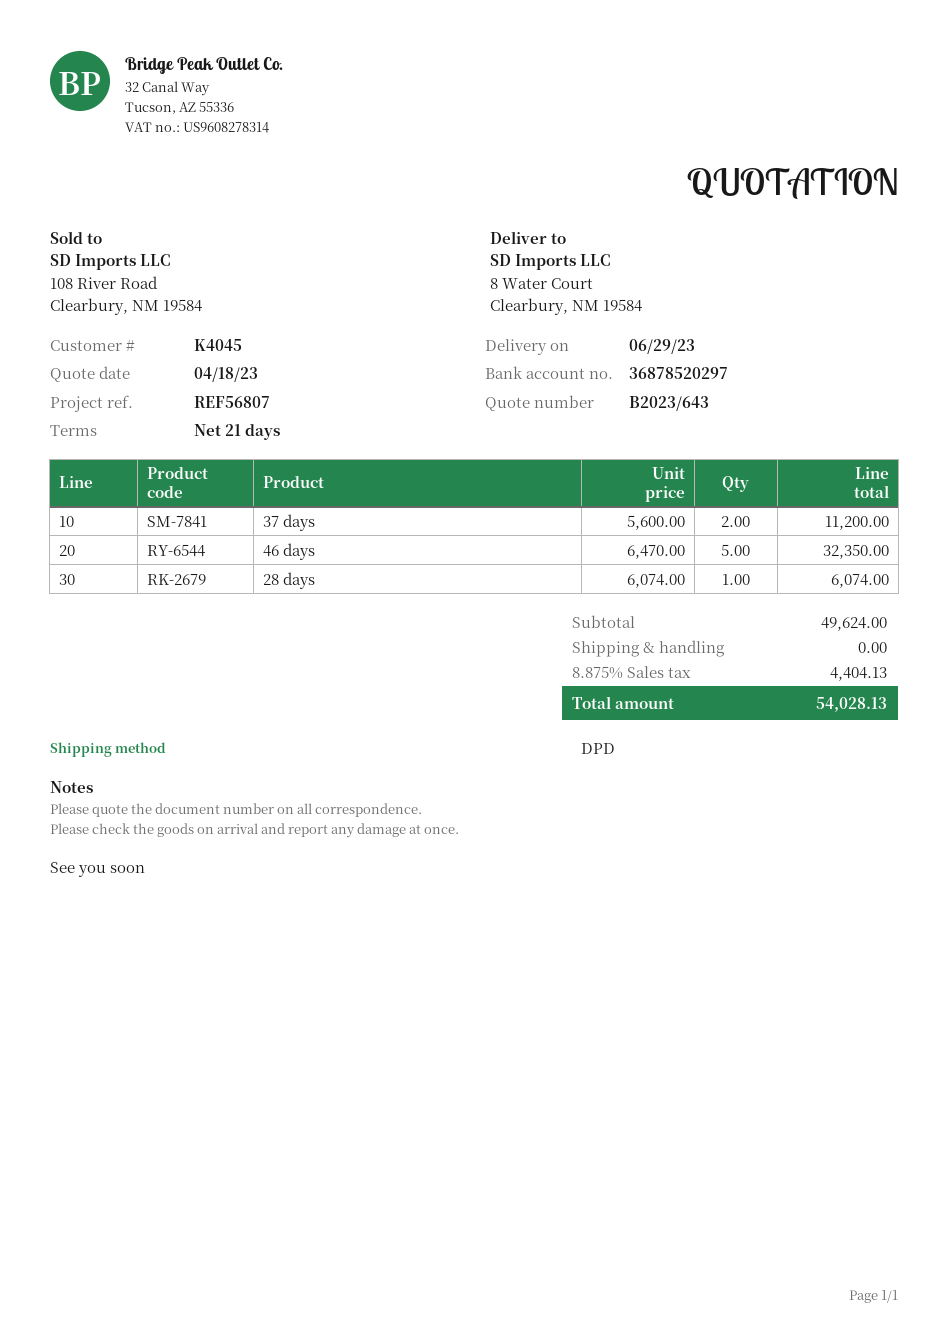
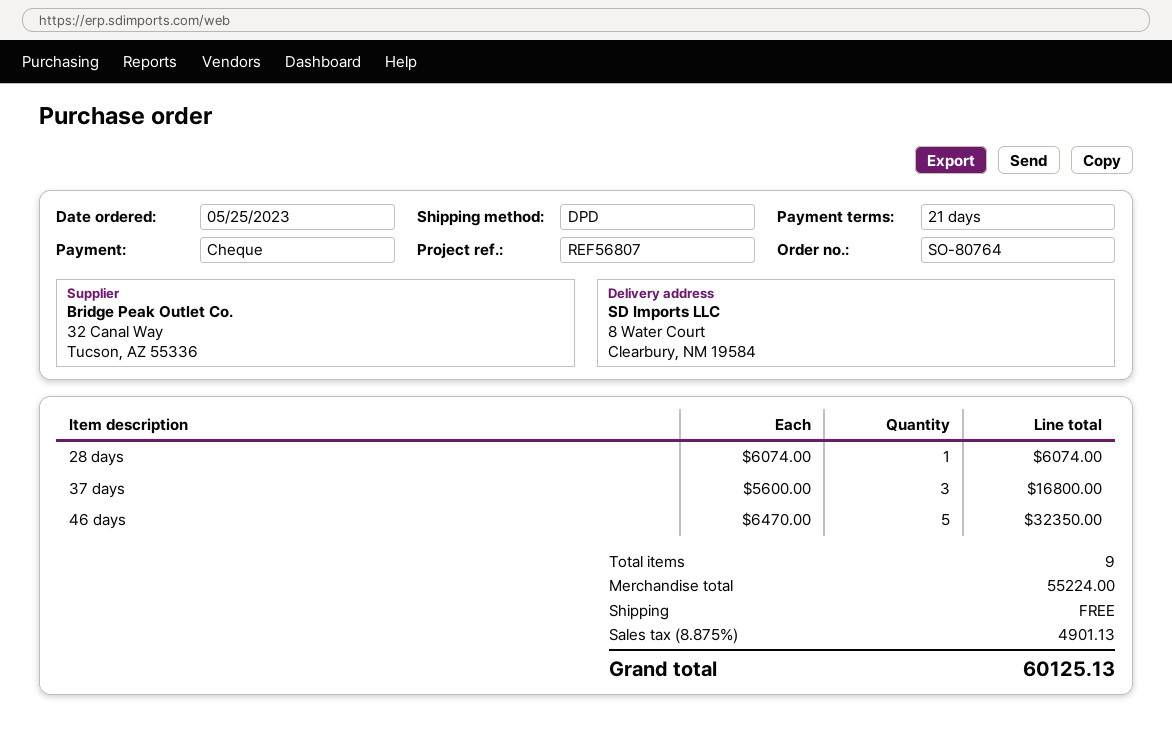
37 days: 2 x 5600.00 = 11200.00 -> 3 x 5600.00 = 16800.00
subtotal: 49624.00 -> 55224.00
tax: 8.875% = 4404.13 -> 8.875% = 4901.13
total: 54028.13 -> 60125.13

